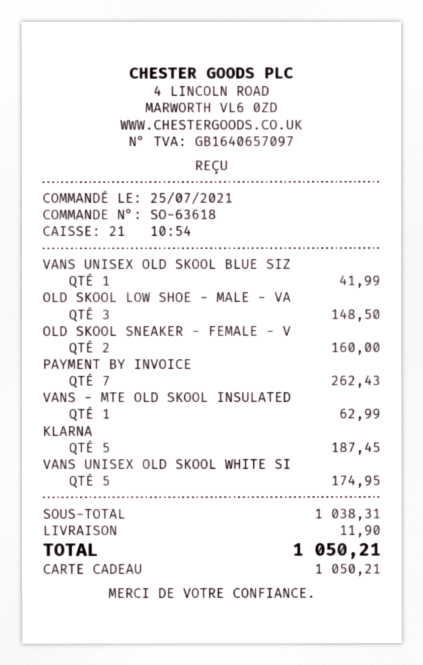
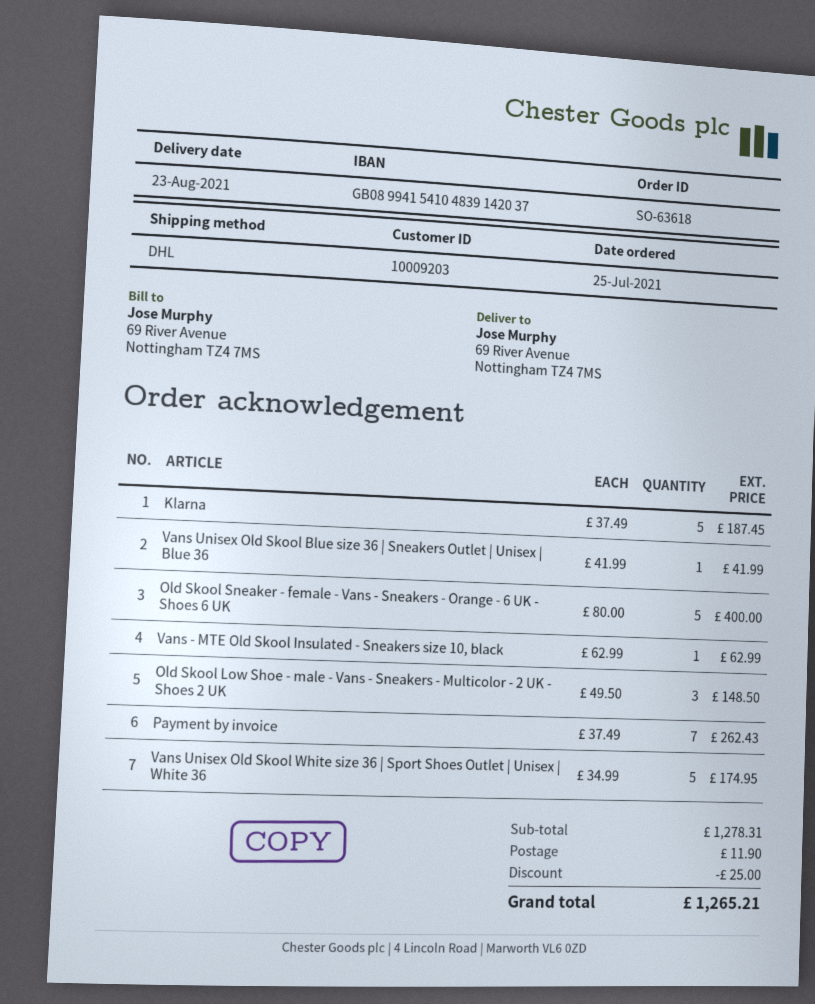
OLD SKOOL SNEAKER - FEMALE - V: 2 for 160.00 -> 5 for 400.00
subtotal: 1038.31 -> 1278.31
discount: none -> 25.00
total: 1050.21 -> 1265.21

